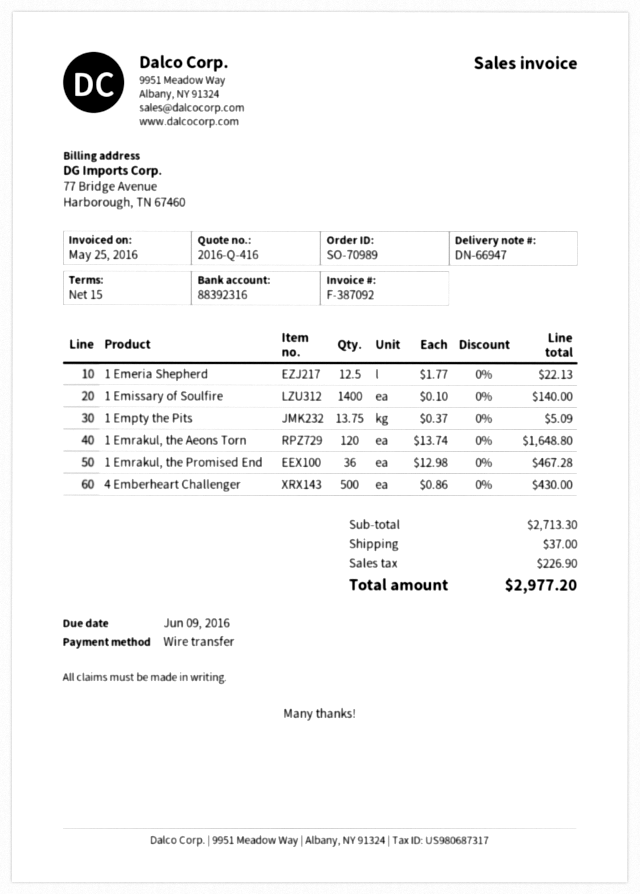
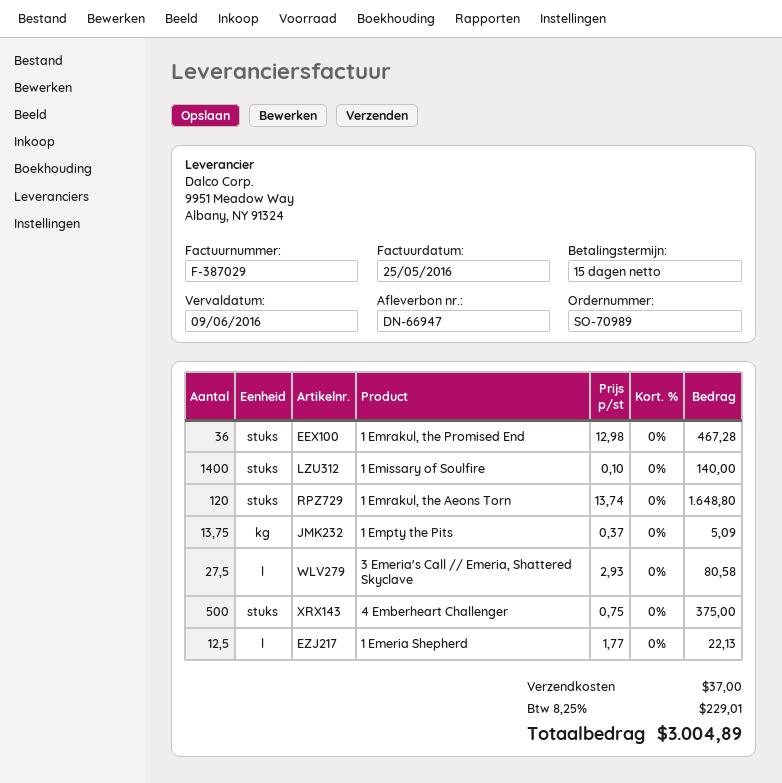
invoice number: F-387092 -> F-387029
4 Emberheart Challenger: 500 x 0.86 = 430.00 -> 500 x 0.75 = 375.00
3 Emeria's Call // Emeria, Shattered Skyclave: none -> 27.5 x 2.93 = 80.58
tax: 226.90 -> 229.01
total: 2977.20 -> 3004.89

